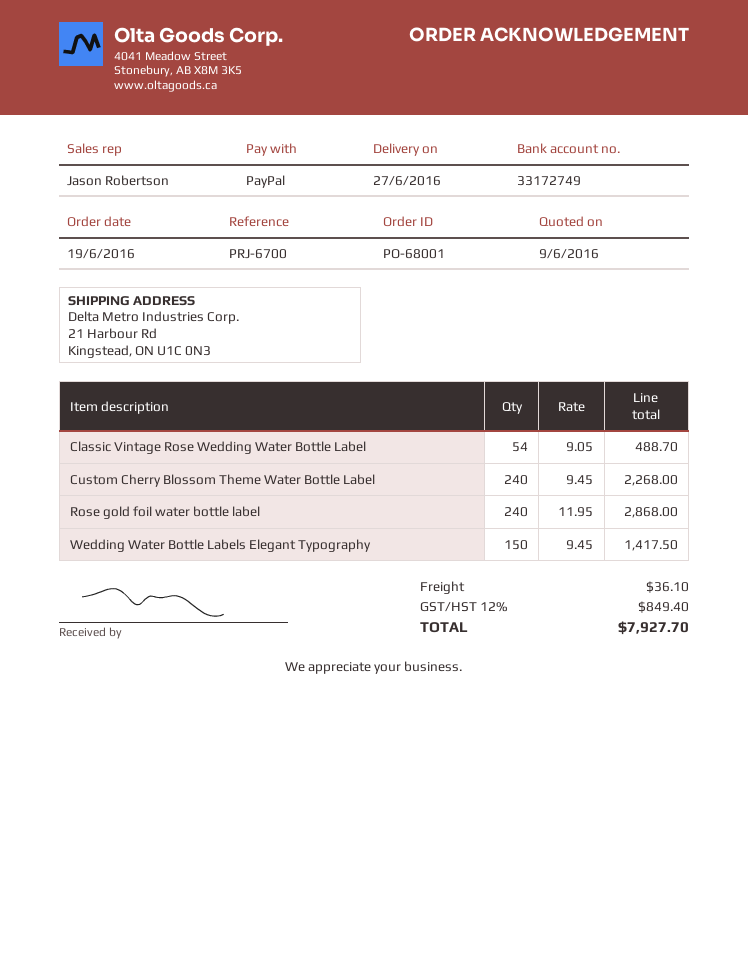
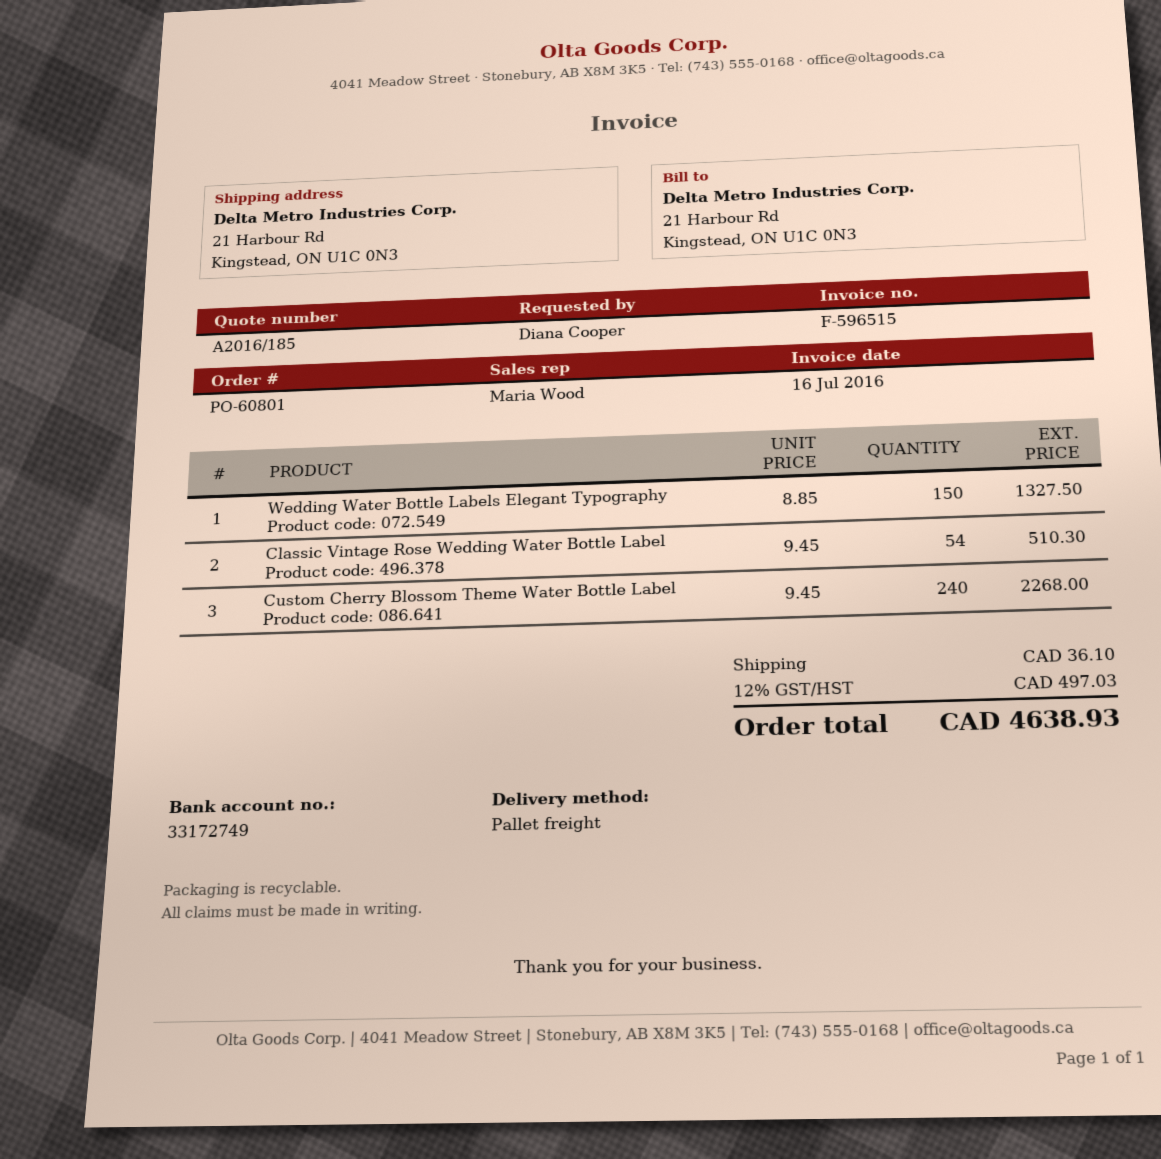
order number: PO-68001 -> PO-60801
sales rep: Jason Robertson -> Maria Wood
Classic Vintage Rose Wedding Water Bottle Label: 54 x 9.05 = 488.70 -> 54 x 9.45 = 510.30
Rose gold foil water bottle label: 240 x 11.95 = 2868.00 -> none
Wedding Water Bottle Labels Elegant Typography: 150 x 9.45 = 1417.50 -> 150 x 8.85 = 1327.50
tax: 12% = 849.40 -> 12% = 497.03
total: 7927.70 -> 4638.93

